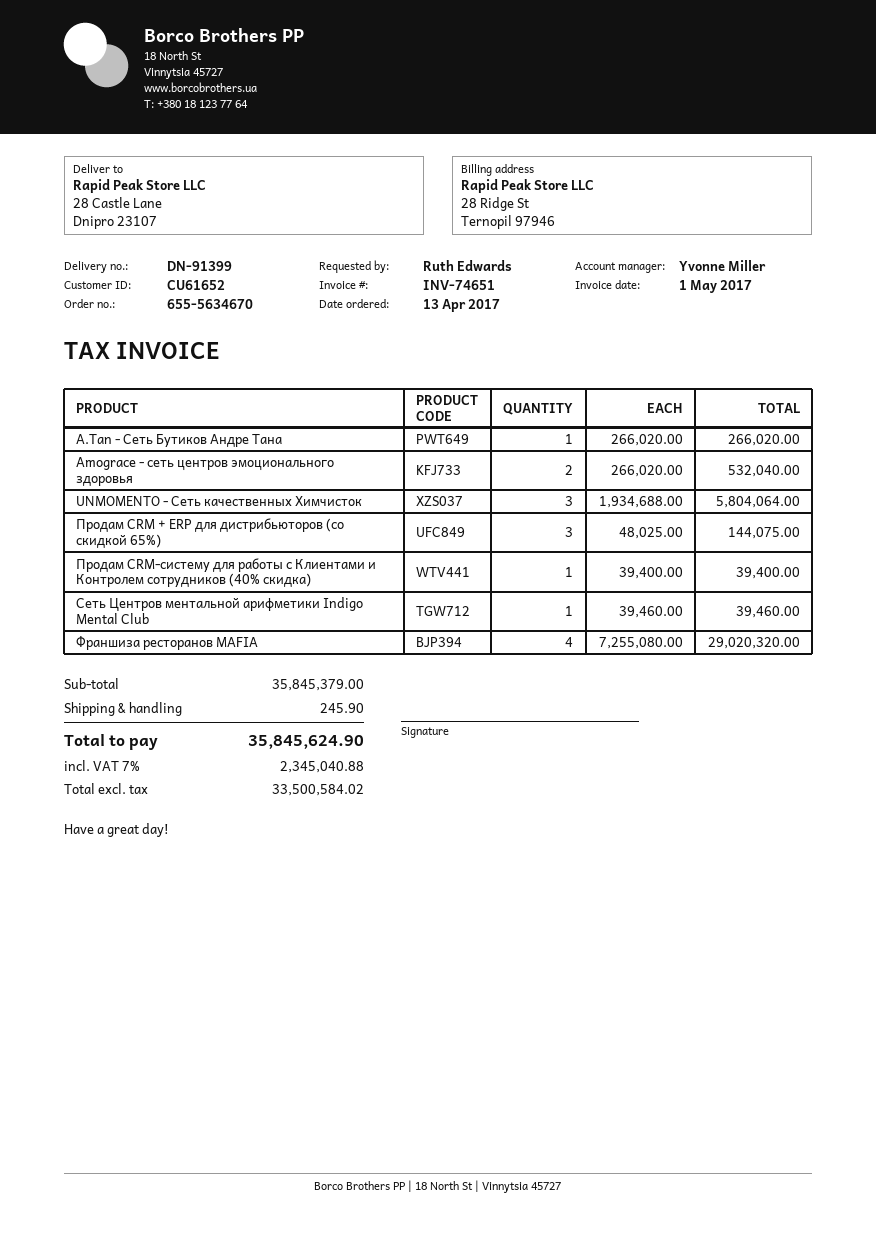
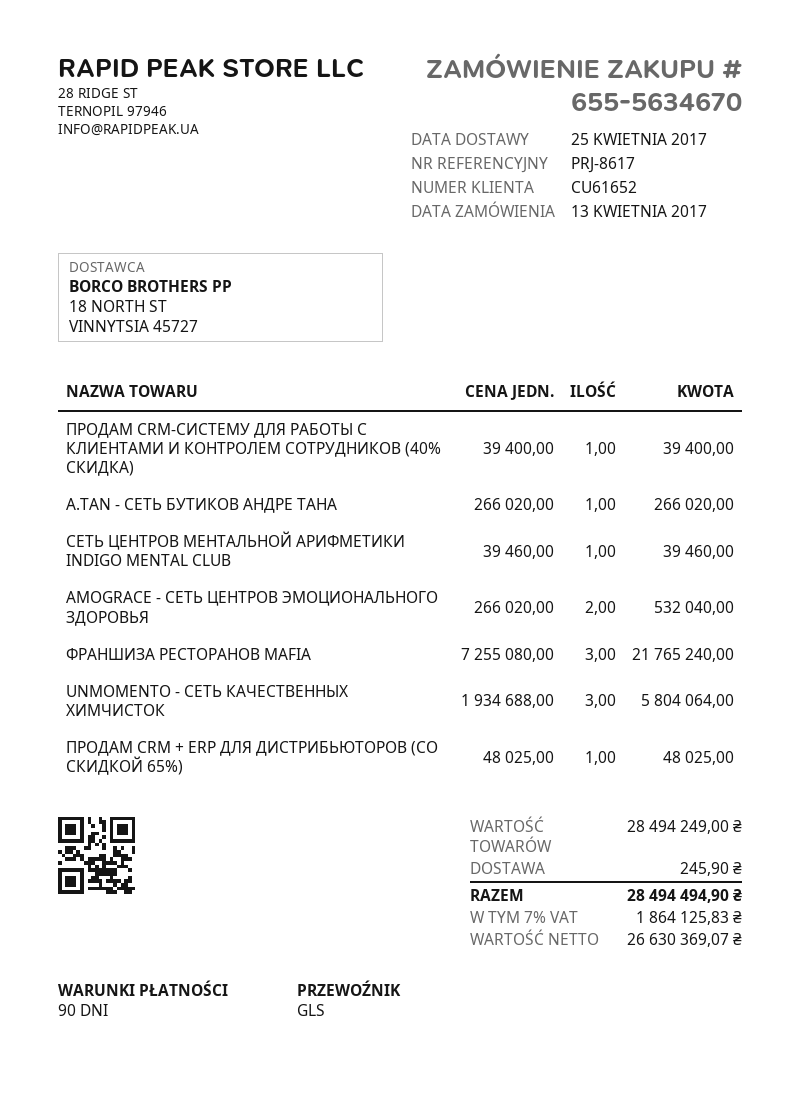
Продам CRM + ERP для дистрибьюторов (со скидкой 65%): 3 x 48025.00 = 144075.00 -> 1 x 48025.00 = 48025.00
Франшиза ресторанов MAFIA: 4 x 7255080.00 = 29020320.00 -> 3 x 7255080.00 = 21765240.00
subtotal: 35845379.00 -> 28494249.00
net: 33500584.02 -> 26630369.07
tax: 7% = 2345040.88 -> 7% = 1864125.83
total: 35845624.90 -> 28494494.90

